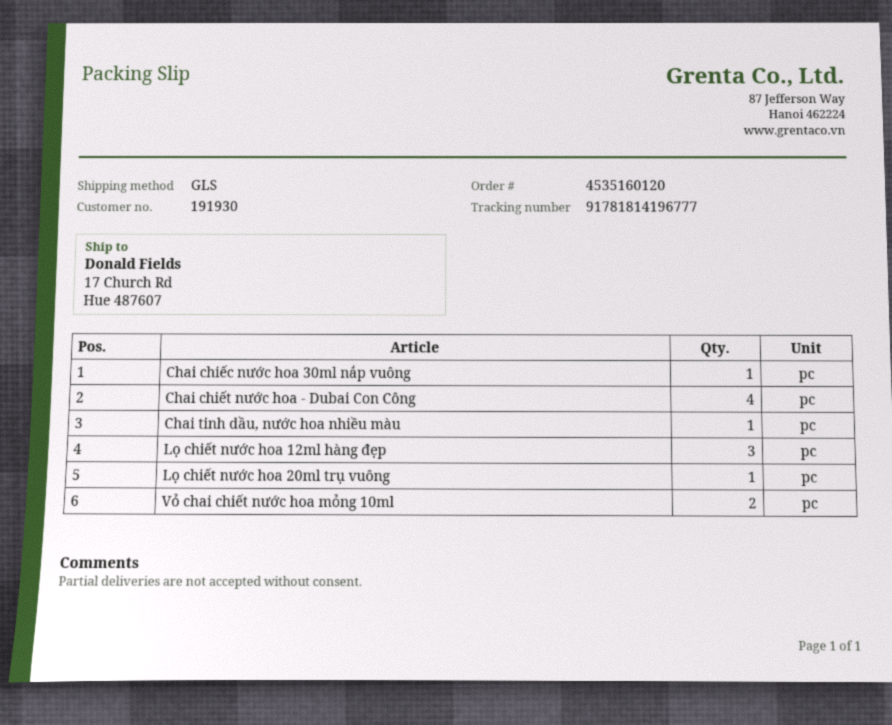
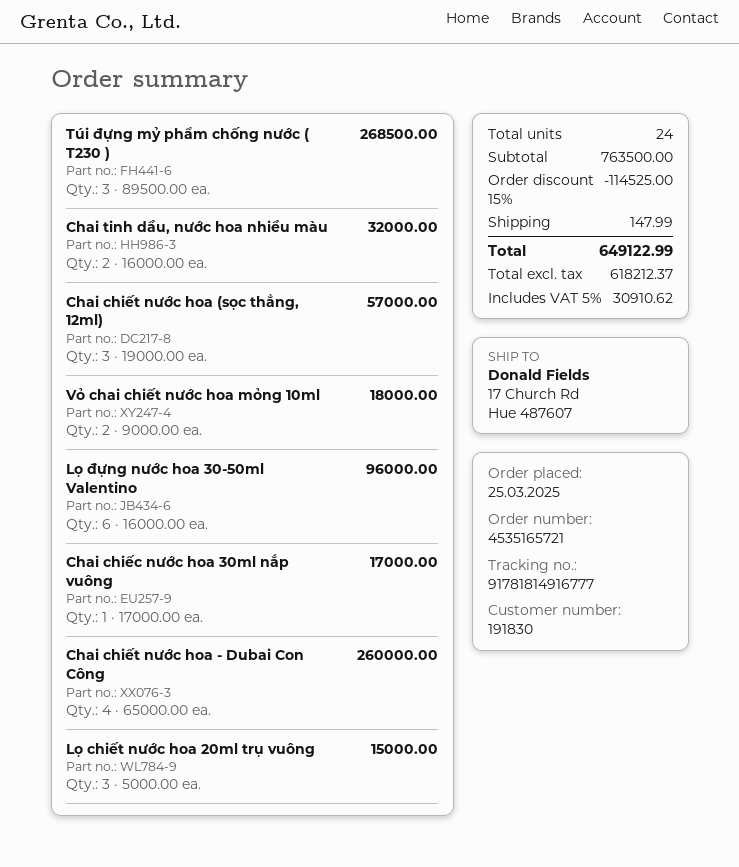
order number: 4535160120 -> 4535165721
customer number: 191930 -> 191830
tracking number: 91781814196777 -> 91781814916777
Chai tinh dầu, nước hoa nhiều màu: 1 -> 2
Lọ chiết nước hoa 12ml hàng đẹp: 3 -> none
Lọ chiết nước hoa 20ml trụ vuông: 1 -> 3
Túi đựng mỷ phẩm chống nước ( T230 ): none -> 3
Chai chiết nước hoa (sọc thẳng, 12ml): none -> 3
Lọ đựng nước hoa 30-50ml Valentino: none -> 6

